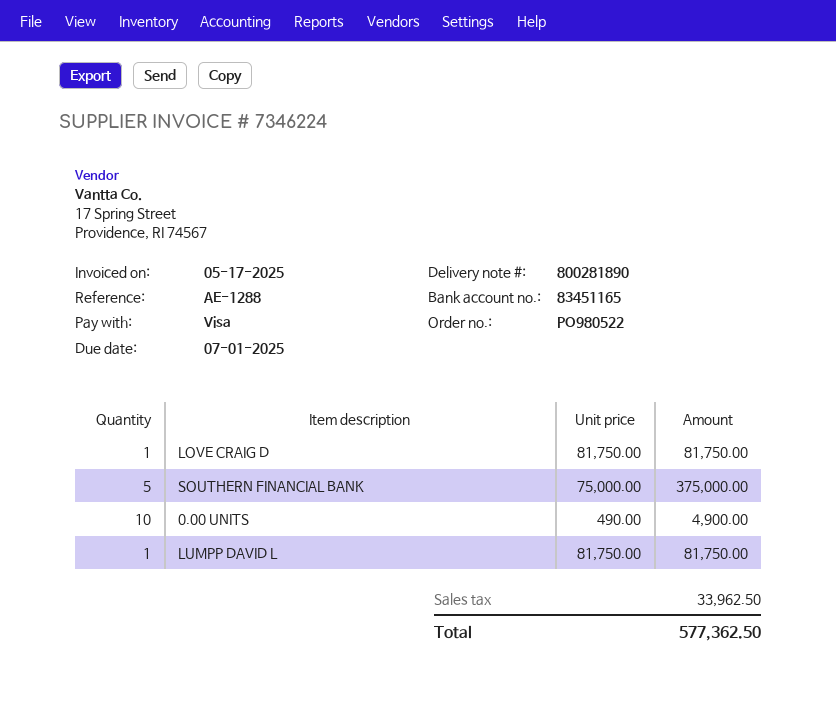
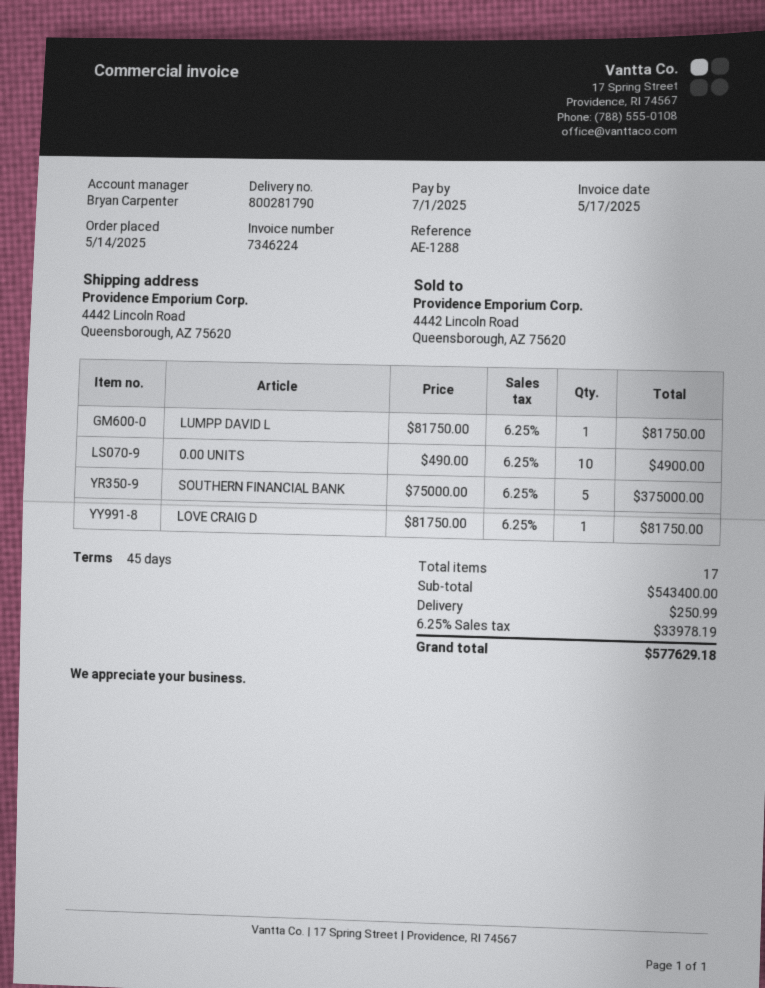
delivery note number: 800281890 -> 800281790
shipping: none -> 250.99
tax: 33962.50 -> 33978.19
total: 577362.50 -> 577629.18

